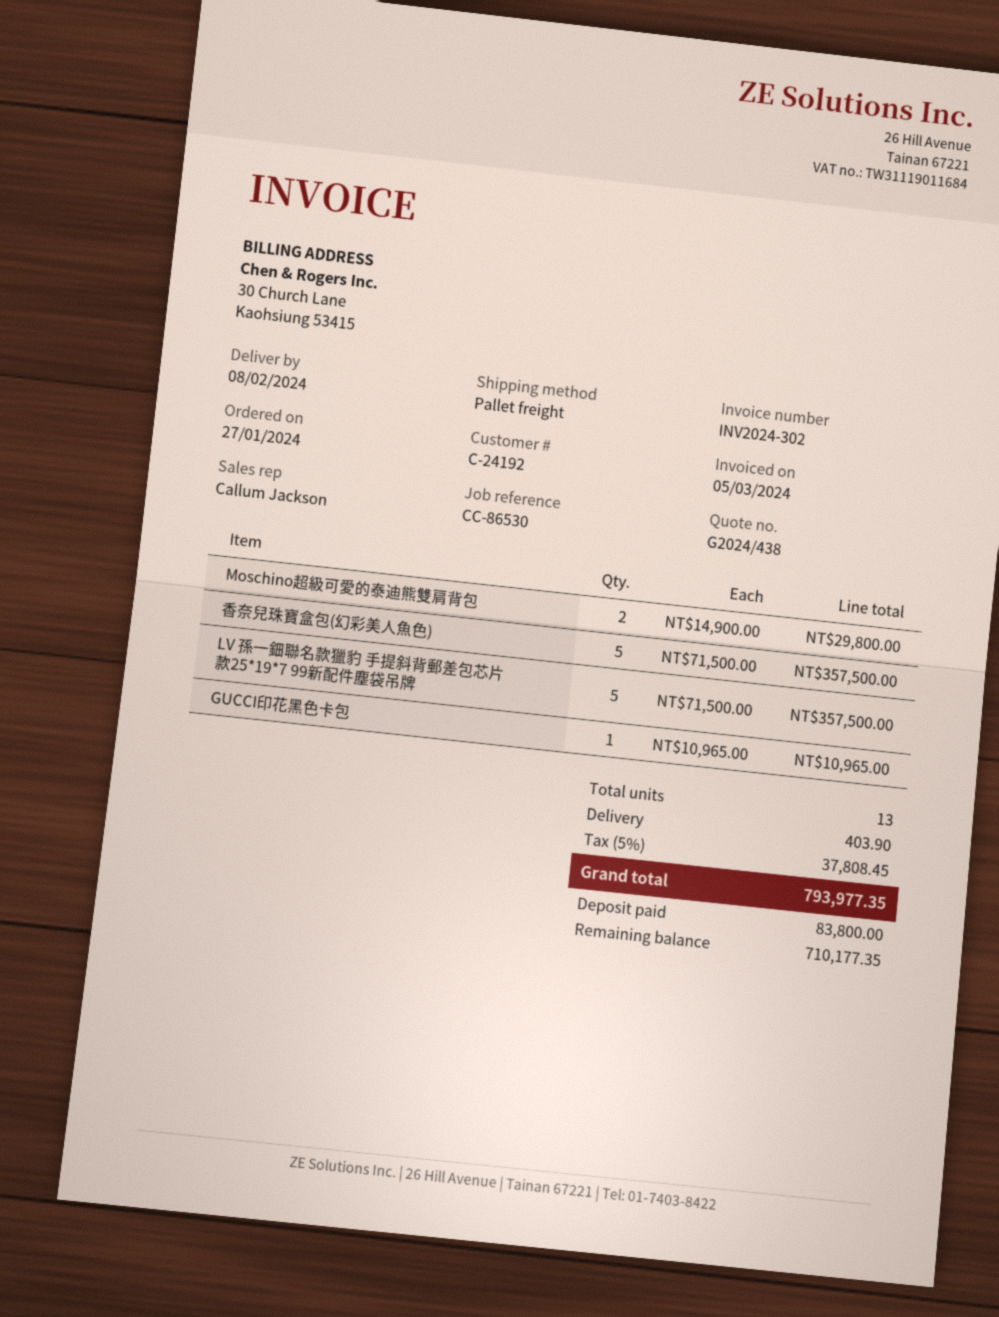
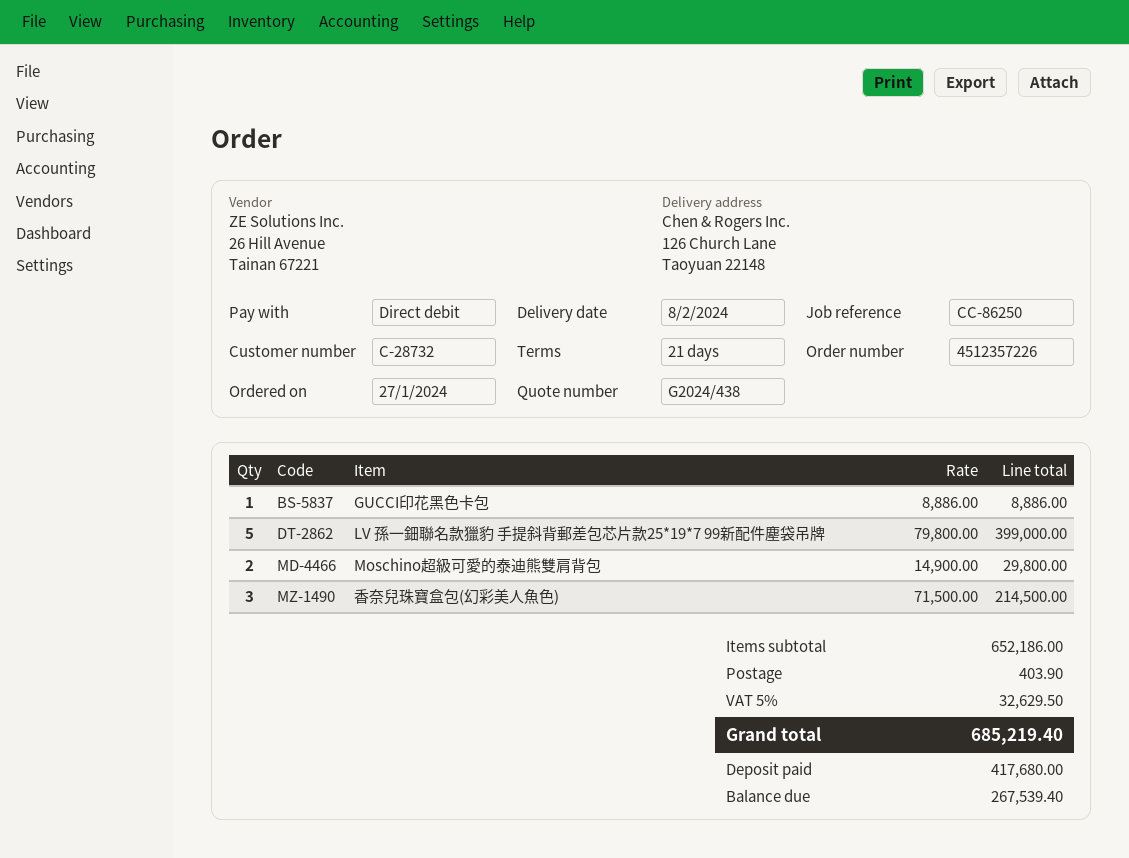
customer number: C-24192 -> C-28732
reference: CC-86530 -> CC-86250
香奈兒珠寶盒包(幻彩美人魚色): 5 x 71500.00 = 357500.00 -> 3 x 71500.00 = 214500.00
LV 孫一鈿聯名款獵豹 手提斜背郵差包芯片款25*19*7 99新配件塵袋吊牌: 5 x 71500.00 = 357500.00 -> 5 x 79800.00 = 399000.00
GUCCI印花黑色卡包: 1 x 10965.00 = 10965.00 -> 1 x 8886.00 = 8886.00
tax: 5% = 37808.45 -> 5% = 32629.50
total: 793977.35 -> 685219.40
deposit: 83800.00 -> 417680.00
balance: 710177.35 -> 267539.40

